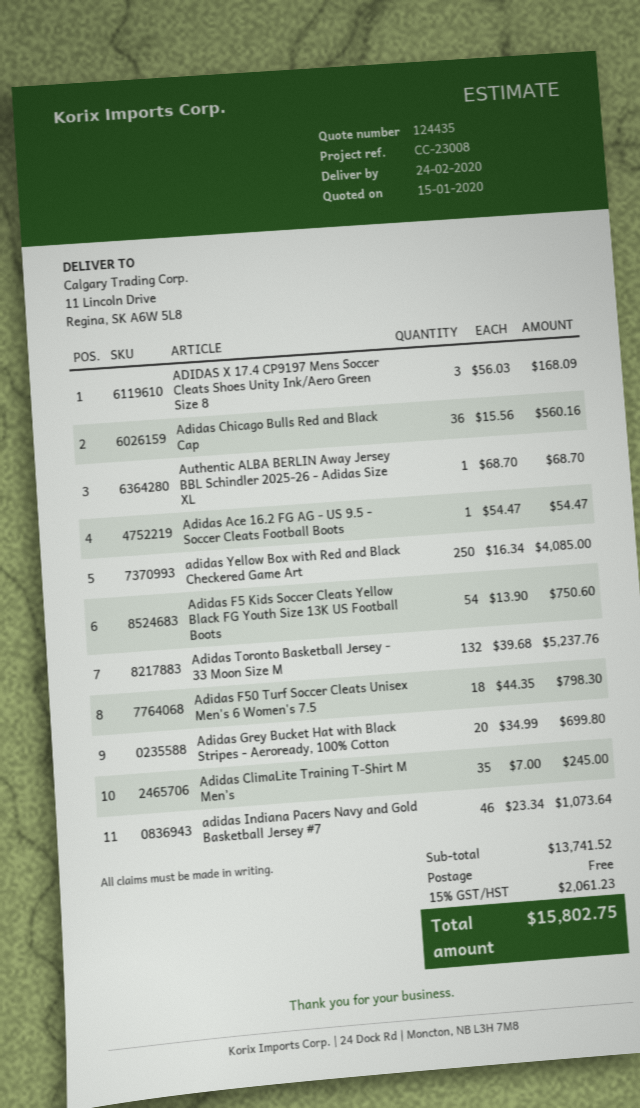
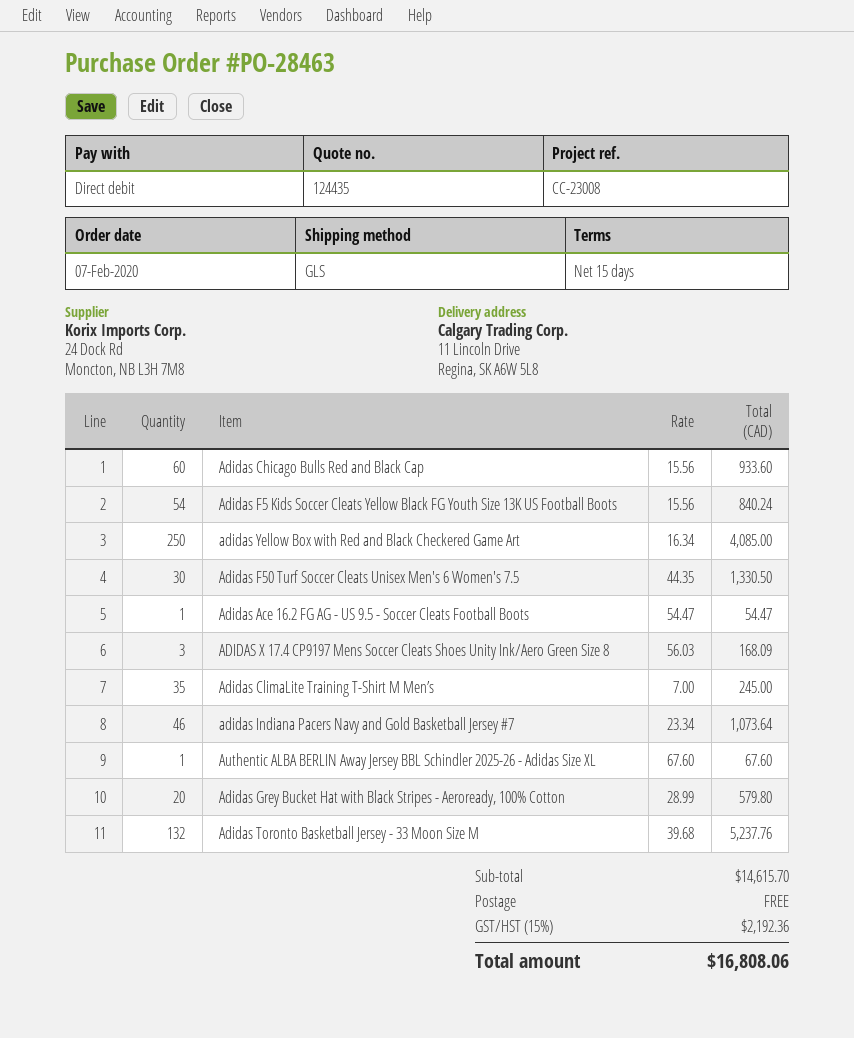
Adidas Chicago Bulls Red and Black Cap: 36 x 15.56 = 560.16 -> 60 x 15.56 = 933.60
Authentic ALBA BERLIN Away Jersey BBL Schindler 2025-26 - Adidas Size XL: 1 x 68.70 = 68.70 -> 1 x 67.60 = 67.60
Adidas F5 Kids Soccer Cleats Yellow Black FG Youth Size 13K US Football Boots: 54 x 13.90 = 750.60 -> 54 x 15.56 = 840.24
Adidas F50 Turf Soccer Cleats Unisex Men's 6 Women's 7.5: 18 x 44.35 = 798.30 -> 30 x 44.35 = 1330.50
Adidas Grey Bucket Hat with Black Stripes - Aeroready, 100% Cotton: 20 x 34.99 = 699.80 -> 20 x 28.99 = 579.80
subtotal: 13741.52 -> 14615.70
tax: 15% = 2061.23 -> 15% = 2192.36
total: 15802.75 -> 16808.06

